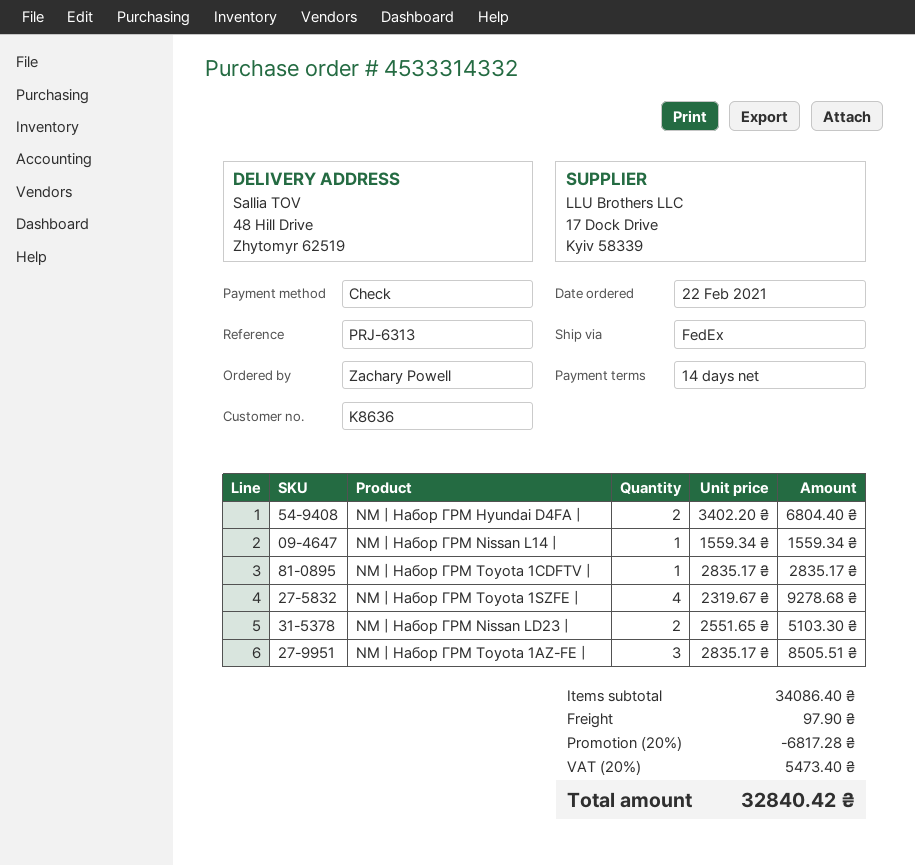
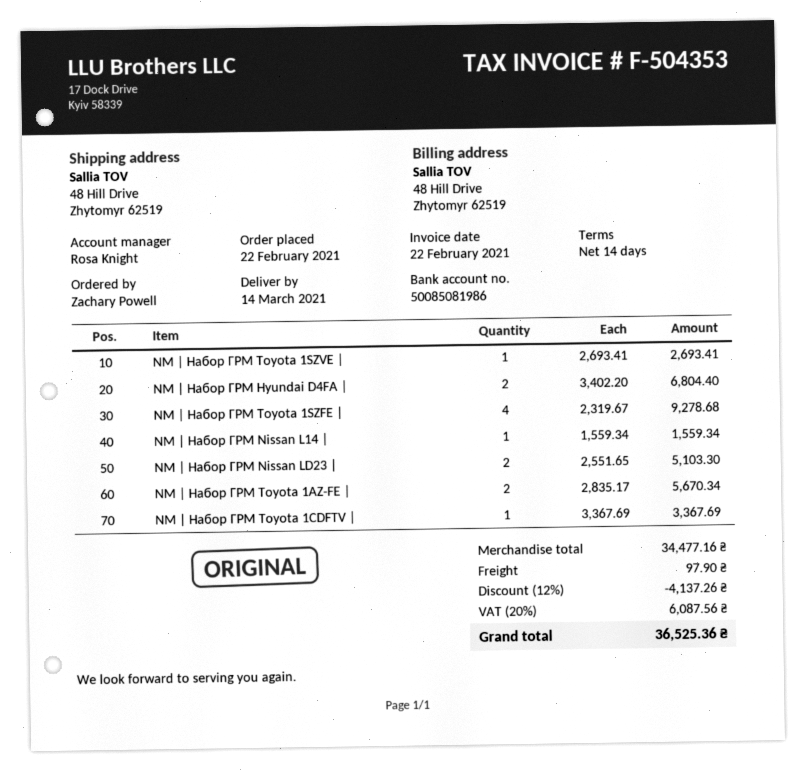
NM | Набор ГРМ Toyota 1CDFTV |: 1 x 2835.17 = 2835.17 -> 1 x 3367.69 = 3367.69
NM | Набор ГРМ Toyota 1AZ-FE |: 3 x 2835.17 = 8505.51 -> 2 x 2835.17 = 5670.34
NM | Набор ГРМ Toyota 1SZVE |: none -> 1 x 2693.41 = 2693.41
subtotal: 34086.40 -> 34477.16
discount: 20% = 6817.28 -> 12% = 4137.26
tax: 20% = 5473.40 -> 20% = 6087.56
total: 32840.42 -> 36525.36

